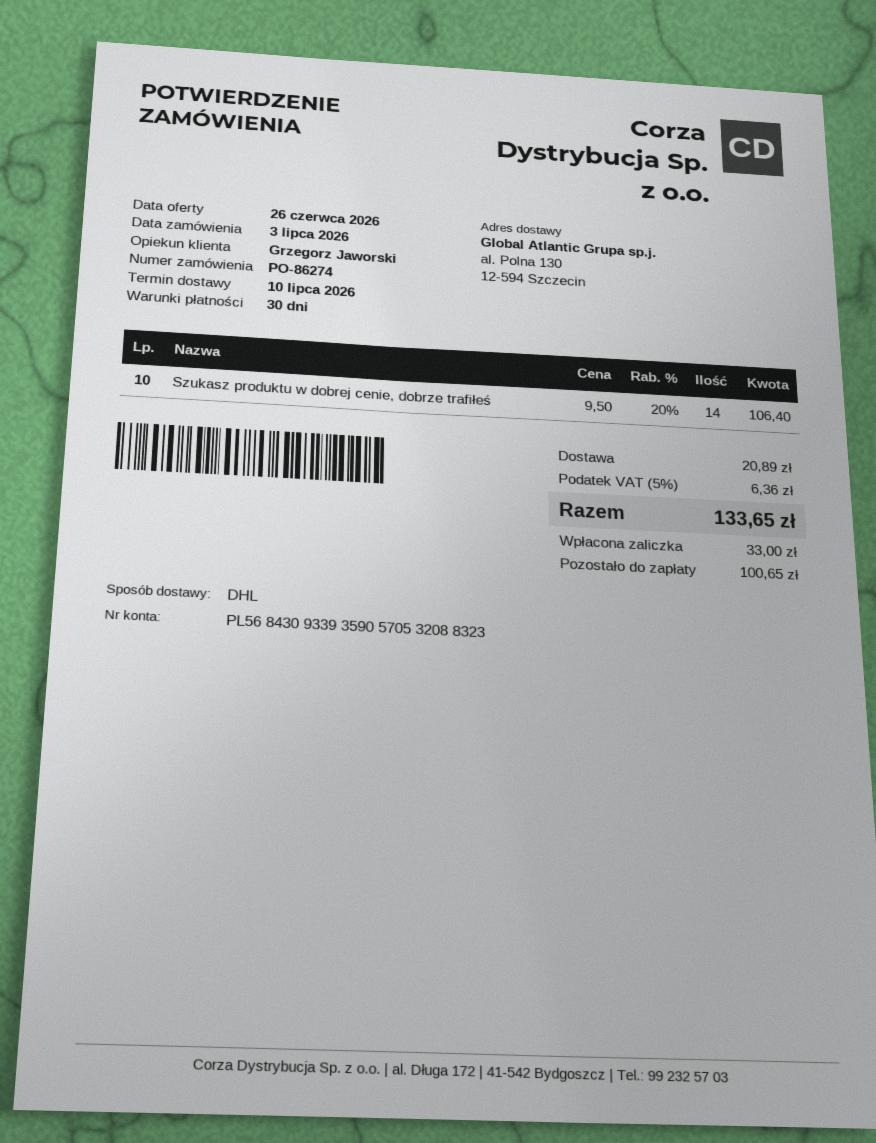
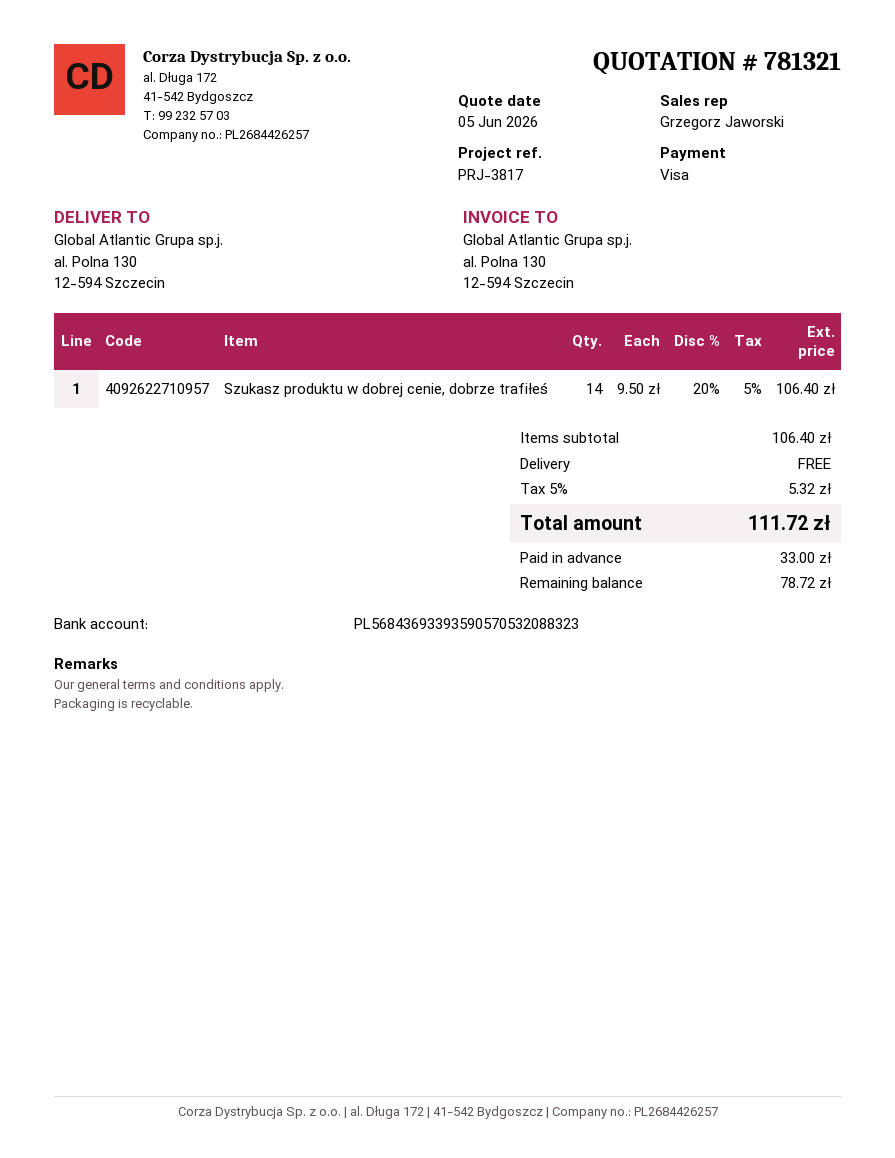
quote date: 2026-06-26 -> 2026-06-05
bank account: PL56843093393590570532088323 -> PL56843693393590570532088323
shipping: 20.89 -> 0.00
tax: 5% = 6.36 -> 5% = 5.32
total: 133.65 -> 111.72
balance: 100.65 -> 78.72

